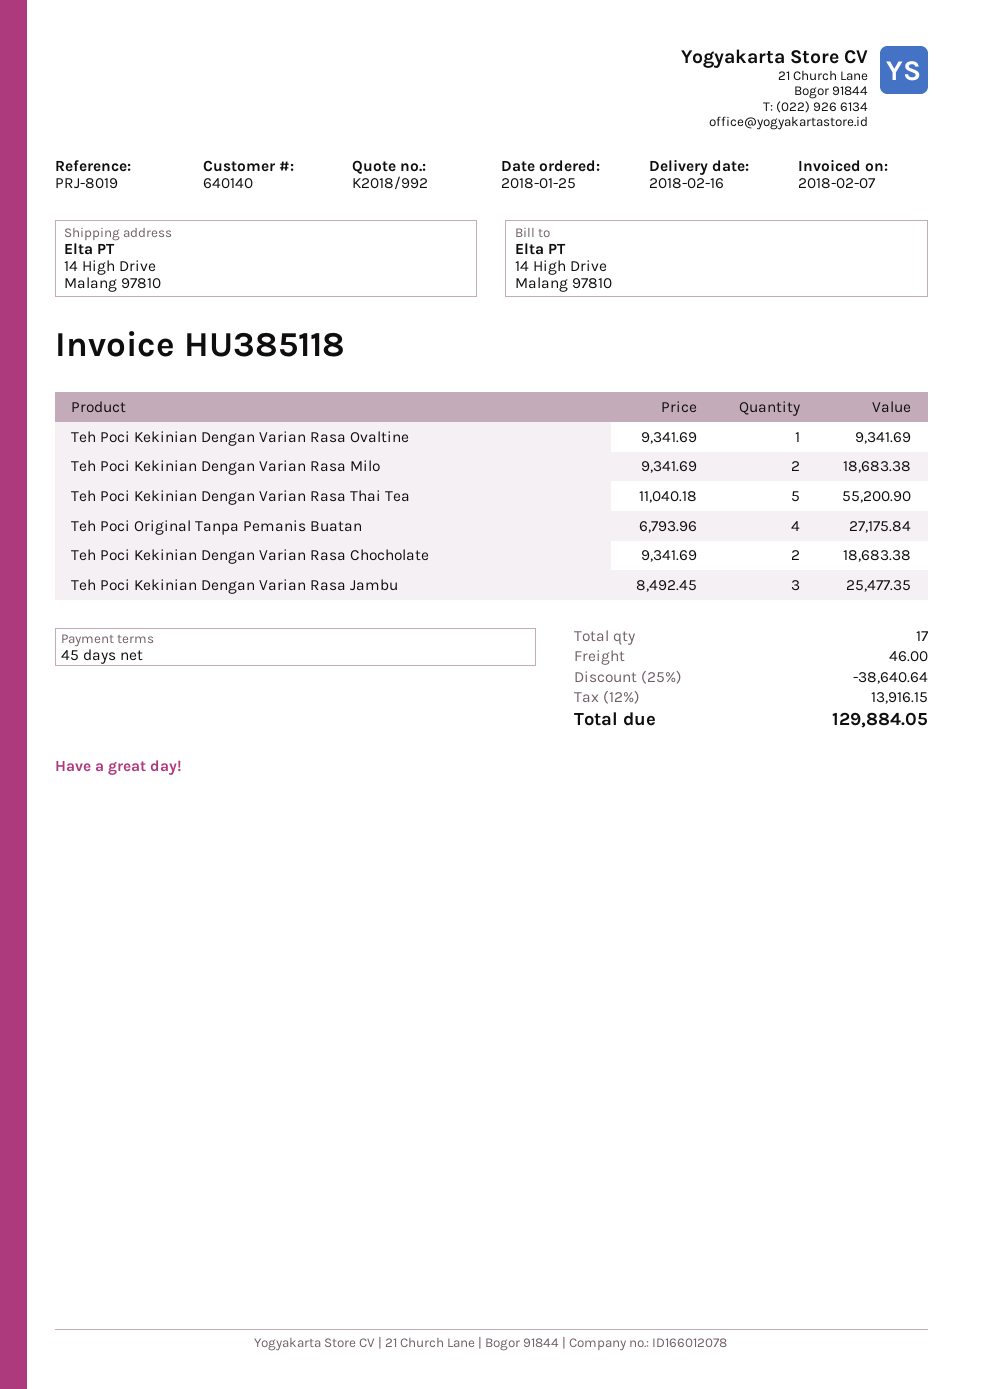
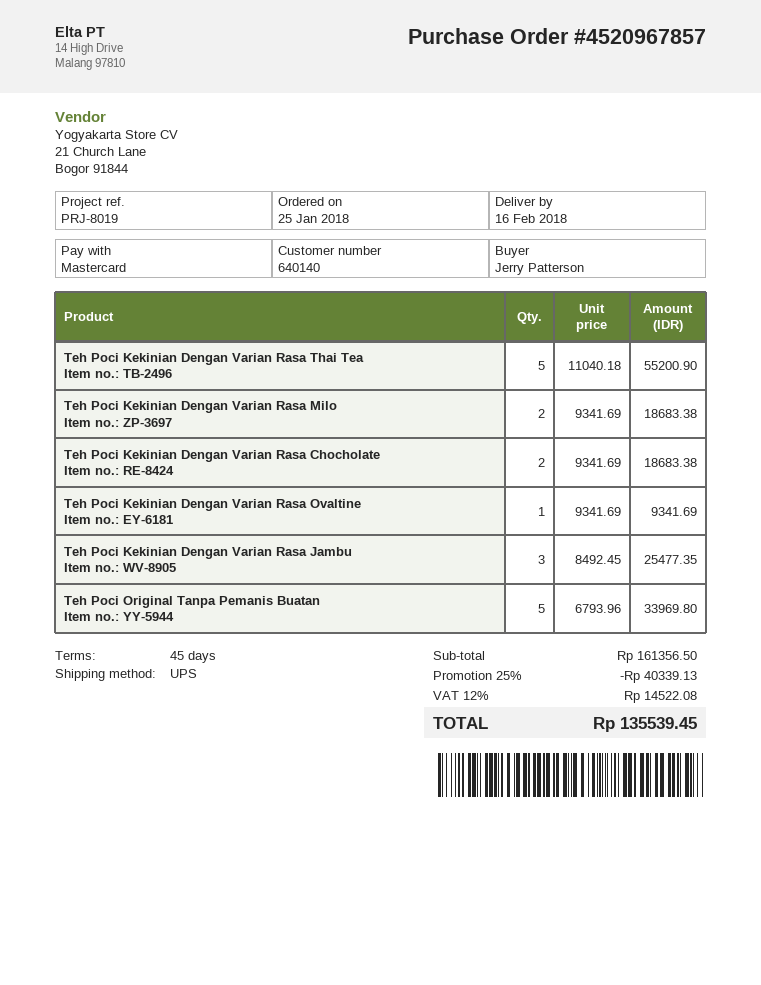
Teh Poci Original Tanpa Pemanis Buatan: 4 x 6793.96 = 27175.84 -> 5 x 6793.96 = 33969.80
discount: 25% = 38640.64 -> 25% = 40339.13
shipping: 46.00 -> none
tax: 12% = 13916.15 -> 12% = 14522.08
total: 129884.05 -> 135539.45

